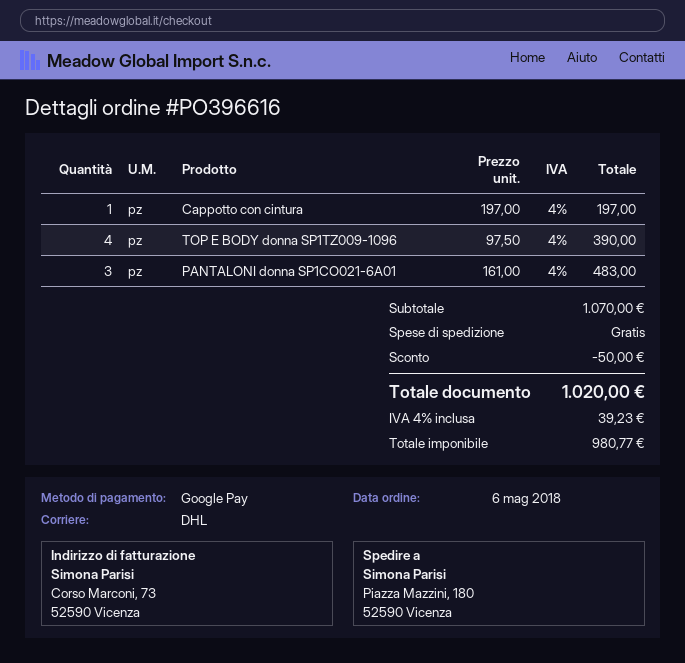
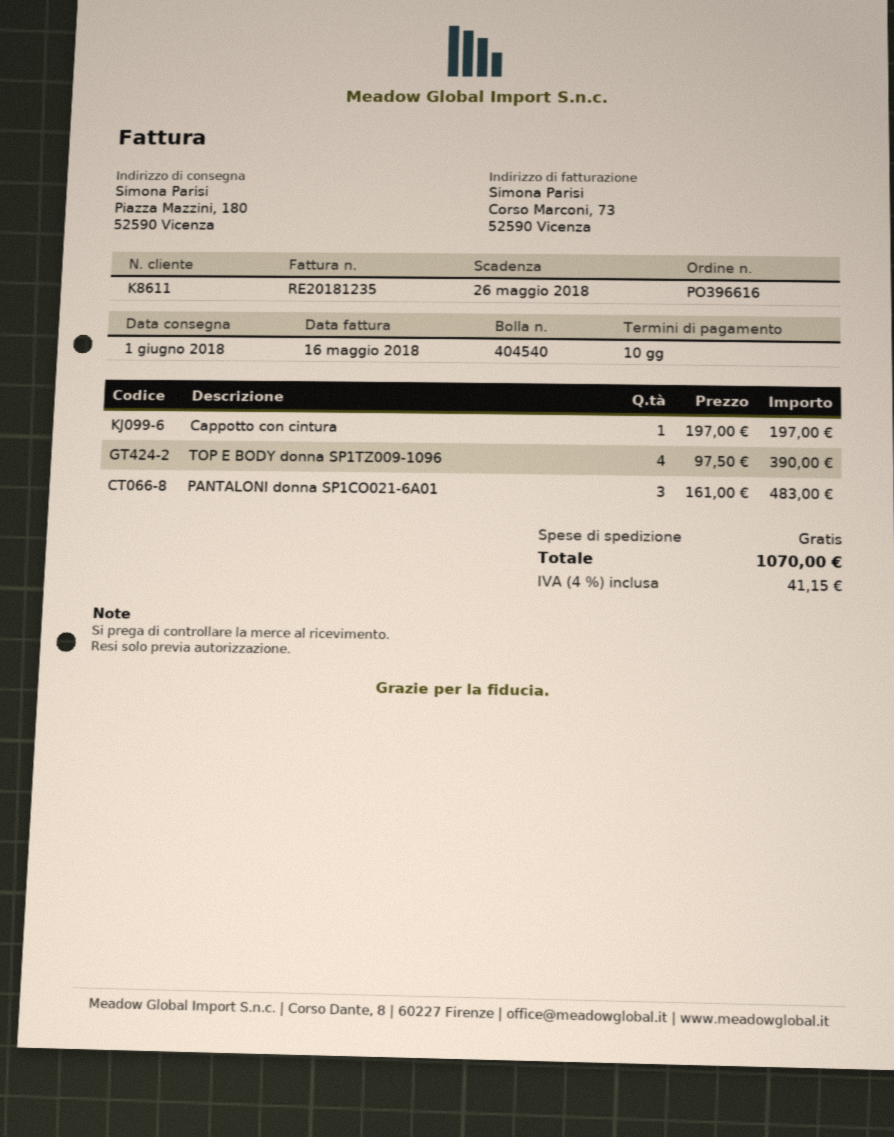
discount: 50.00 -> none
tax: 4% = 39.23 -> 4% = 41.15
total: 1020.00 -> 1070.00

